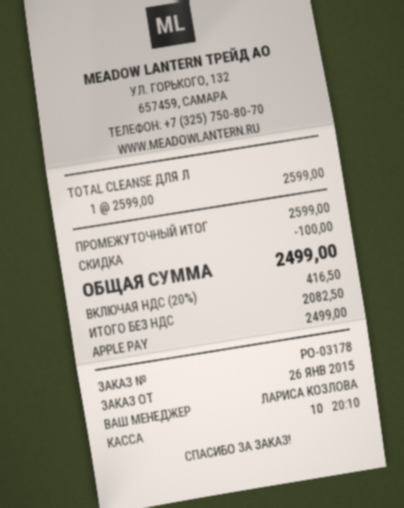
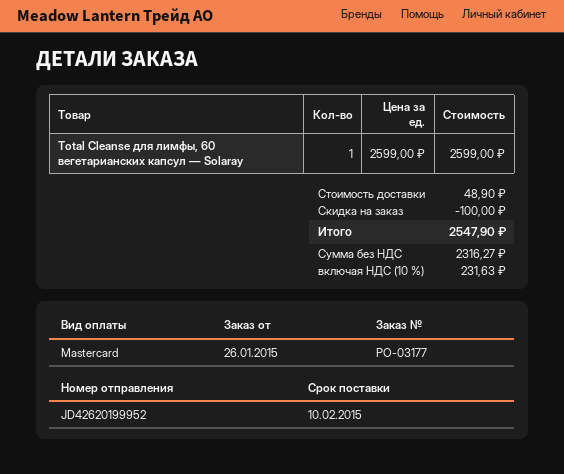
order number: PO-03178 -> PO-03177
payment method: Apple Pay -> Mastercard
shipping: none -> 48.90
net: 2082.50 -> 2316.27
tax: 20% = 416.50 -> 10% = 231.63
total: 2499.00 -> 2547.90

